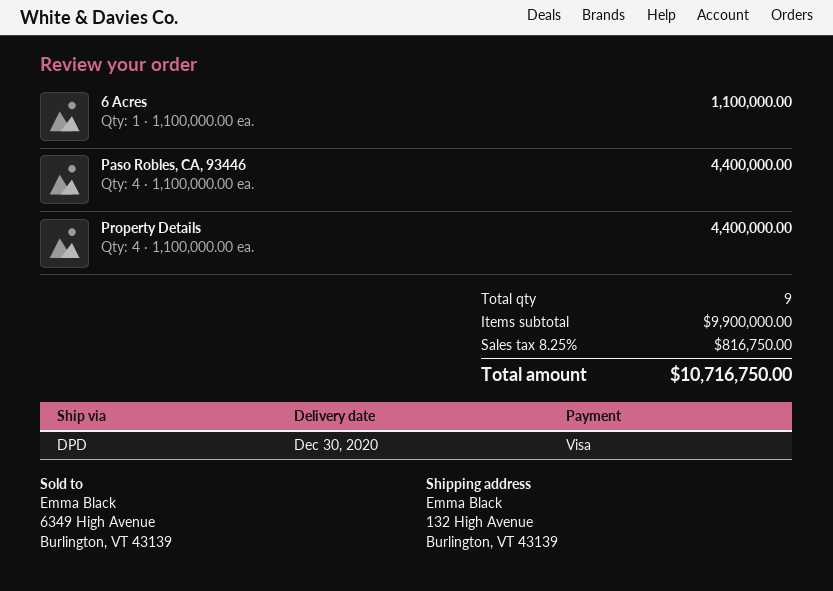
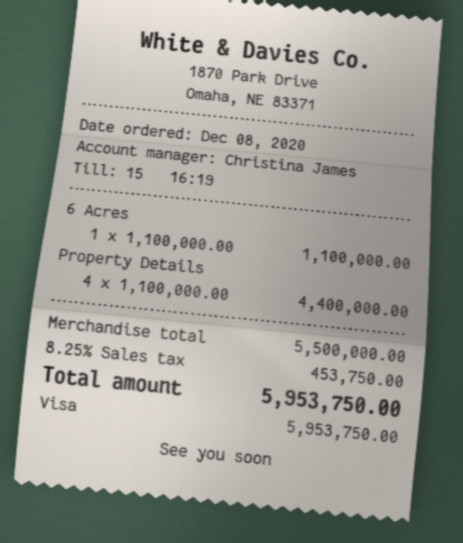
Paso Robles, CA, 93446: 4 x 1100000.00 = 4400000.00 -> none
subtotal: 9900000.00 -> 5500000.00
tax: 8.25% = 816750.00 -> 8.25% = 453750.00
total: 10716750.00 -> 5953750.00

